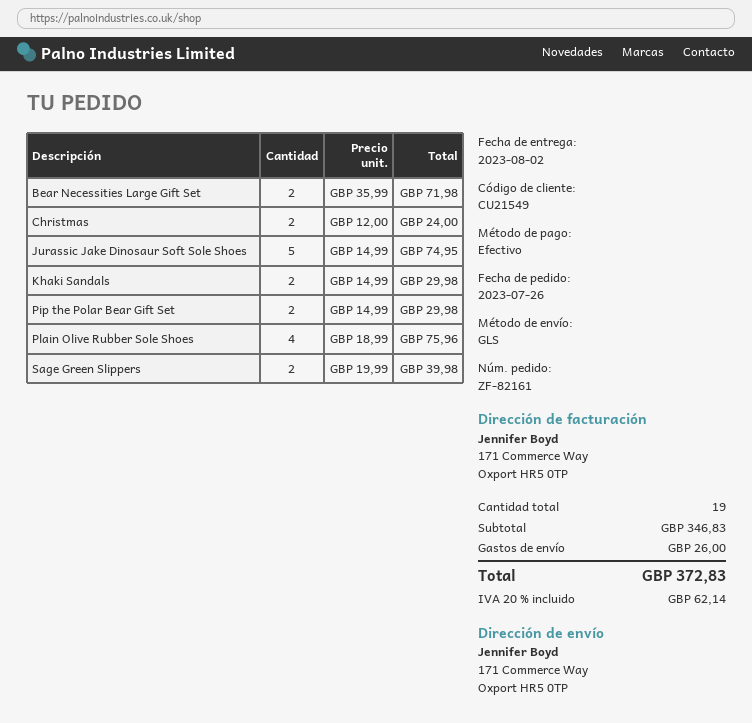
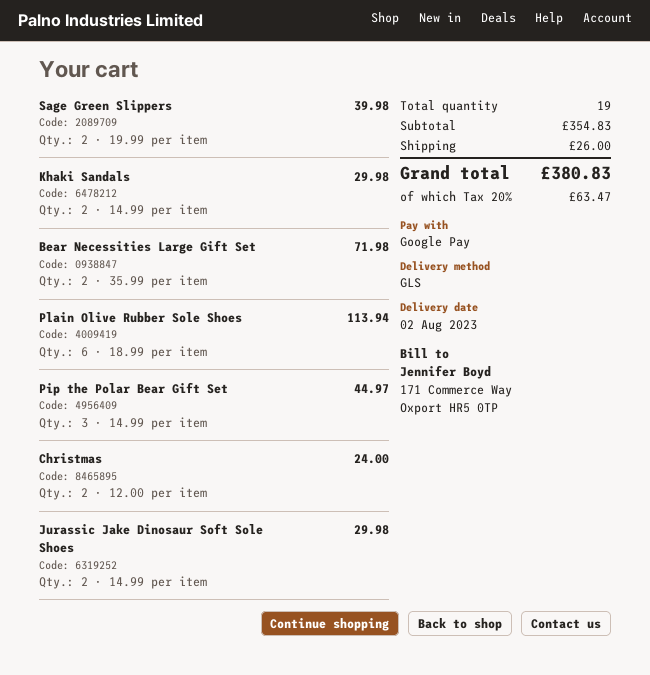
payment method: cash -> Google Pay
Jurassic Jake Dinosaur Soft Sole Shoes: 5 x 14.99 = 74.95 -> 2 x 14.99 = 29.98
Pip the Polar Bear Gift Set: 2 x 14.99 = 29.98 -> 3 x 14.99 = 44.97
Plain Olive Rubber Sole Shoes: 4 x 18.99 = 75.96 -> 6 x 18.99 = 113.94
subtotal: 346.83 -> 354.83
tax: 20% = 62.14 -> 20% = 63.47
total: 372.83 -> 380.83

